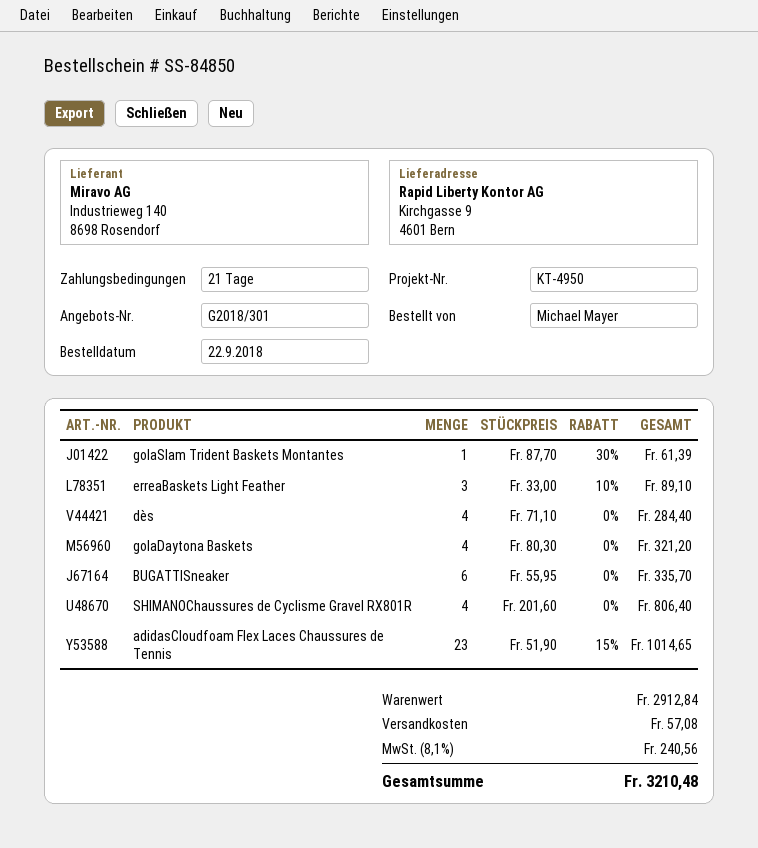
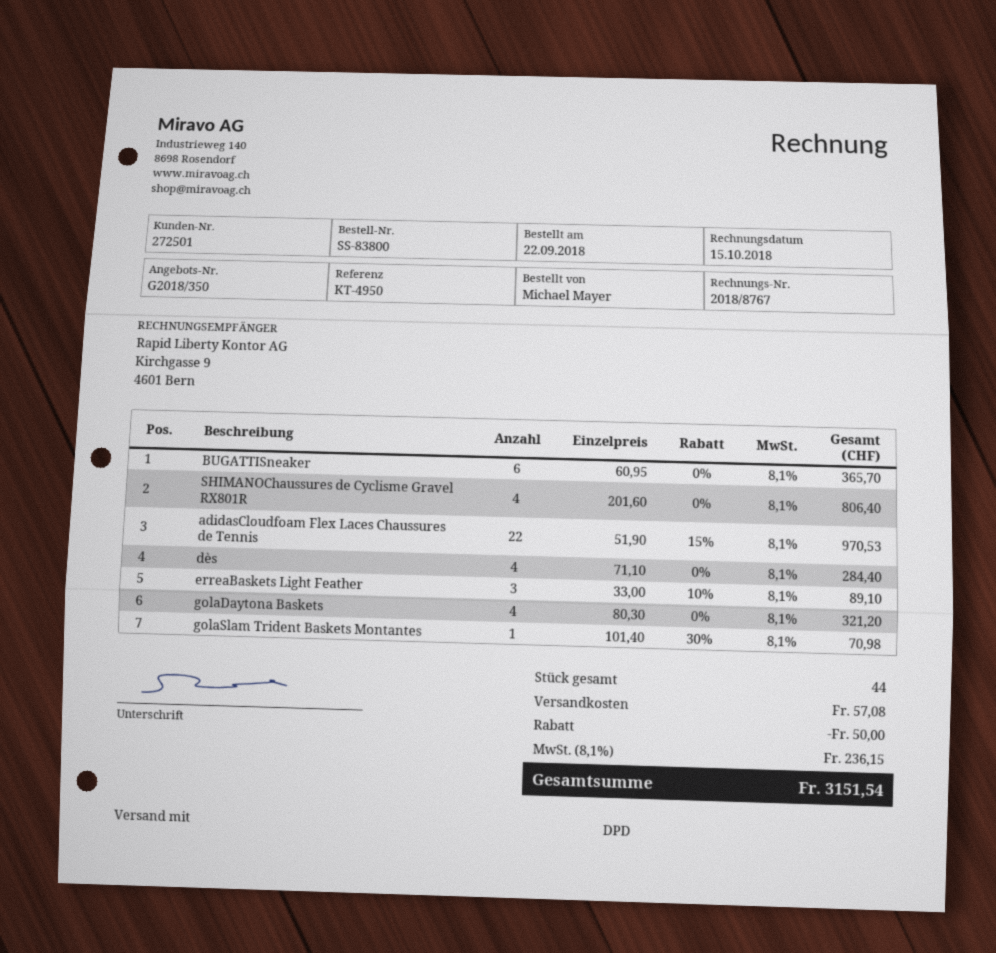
quote number: G2018/301 -> G2018/350
order number: SS-84850 -> SS-83800
golaSlam Trident Baskets Montantes: 1 x 87.70 - 30% = 61.39 -> 1 x 101.40 - 30% = 70.98
BUGATTISneaker: 6 x 55.95 = 335.70 -> 6 x 60.95 = 365.70
adidasCloudfoam Flex Laces Chaussures de Tennis: 23 x 51.90 - 15% = 1014.65 -> 22 x 51.90 - 15% = 970.53
discount: none -> 50.00
tax: 8.1% = 240.56 -> 8.1% = 236.15
total: 3210.48 -> 3151.54

